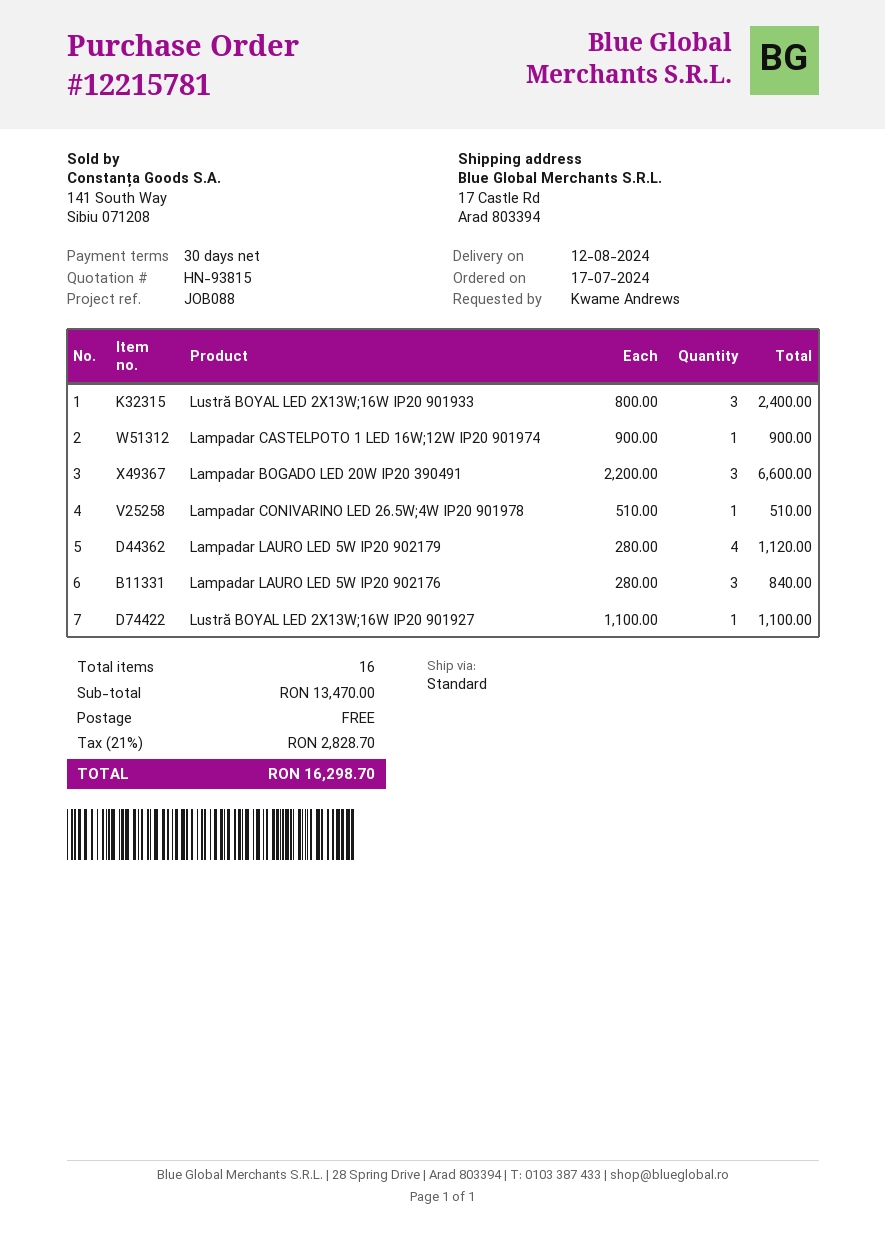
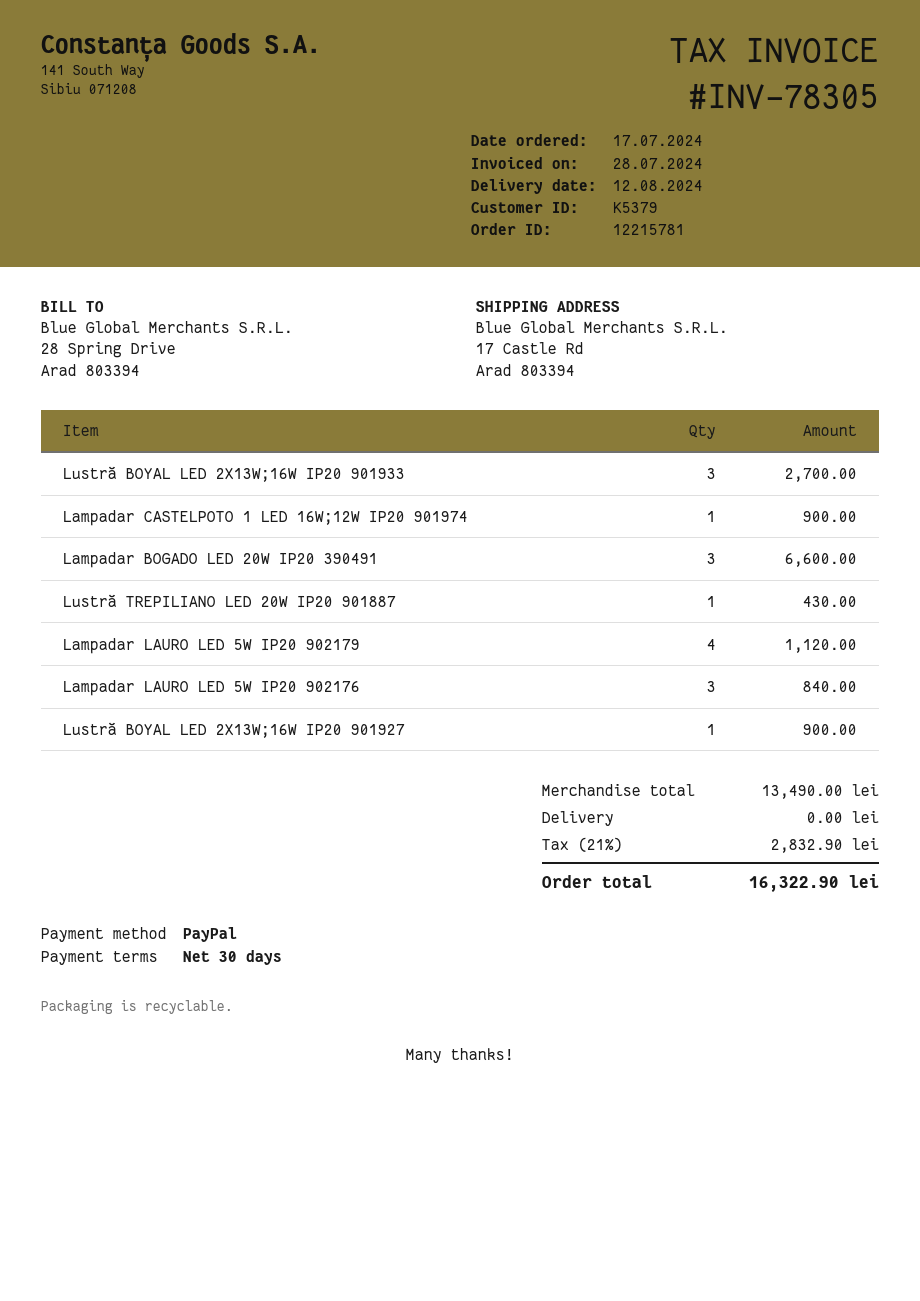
Lustră BOYAL LED 2X13W;16W IP20 901933: 3 for 2400.00 -> 3 for 2700.00
Lampadar CONIVARINO LED 26.5W;4W IP20 901978: 1 for 510.00 -> none
Lustră BOYAL LED 2X13W;16W IP20 901927: 1 for 1100.00 -> 1 for 900.00
Lustră TREPILIANO LED 20W IP20 901887: none -> 1 for 430.00
subtotal: 13470.00 -> 13490.00
tax: 21% = 2828.70 -> 21% = 2832.90
total: 16298.70 -> 16322.90

